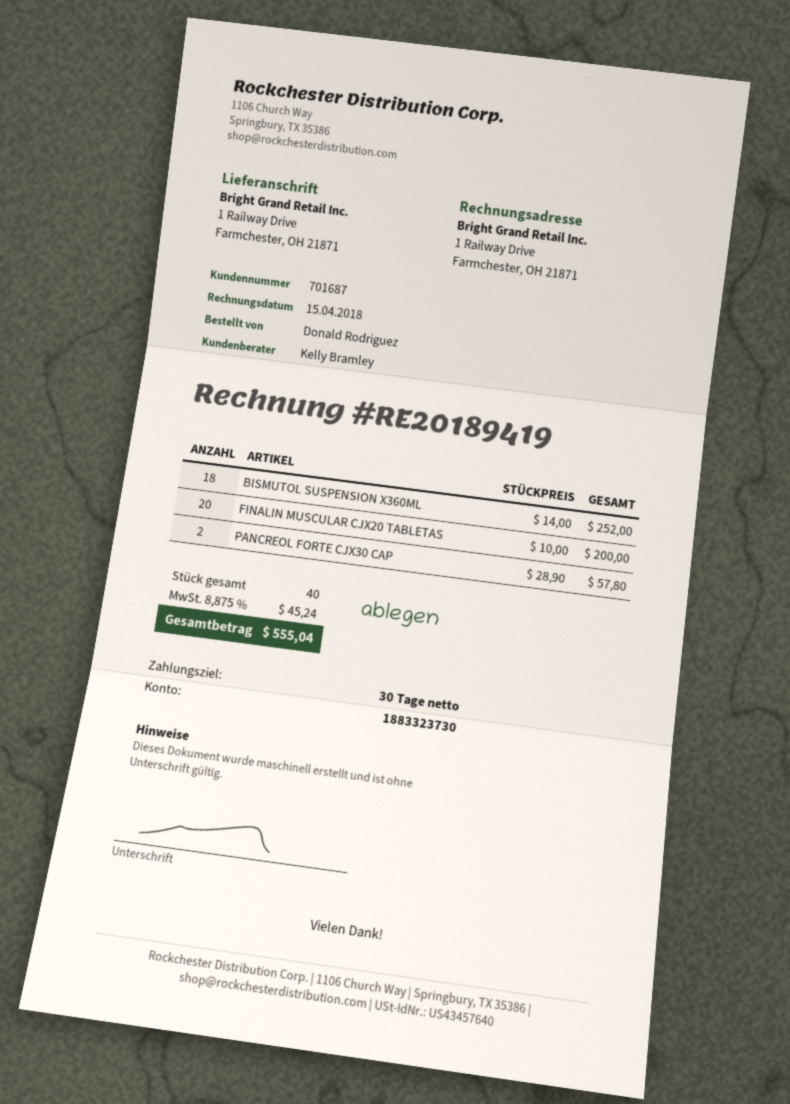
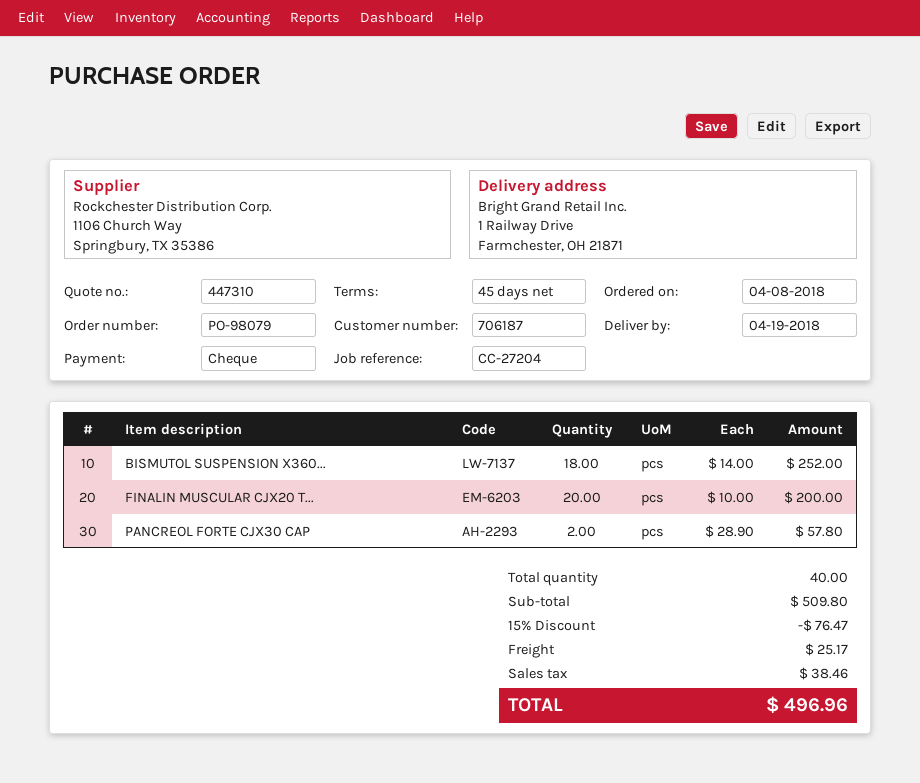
payment terms: 30 days -> 45 days
customer number: 701687 -> 706187
discount: none -> 15% = 76.47
shipping: none -> 25.17
tax: 45.24 -> 38.46
total: 555.04 -> 496.96

